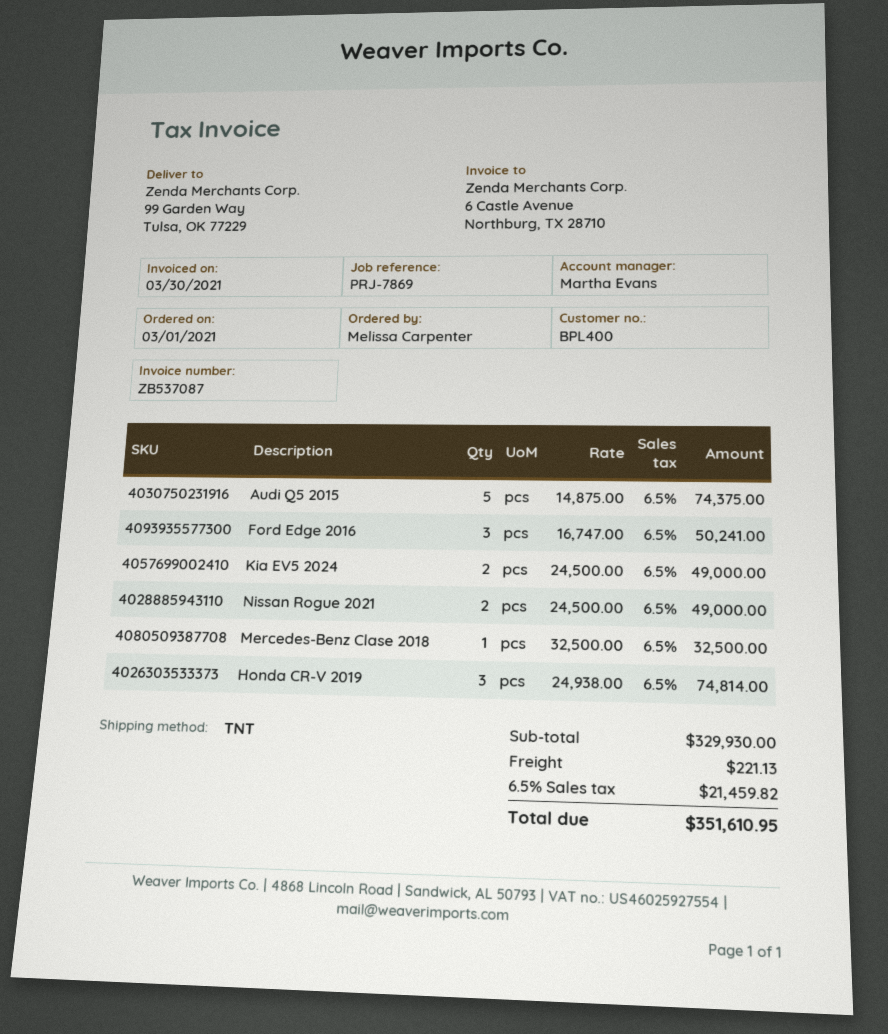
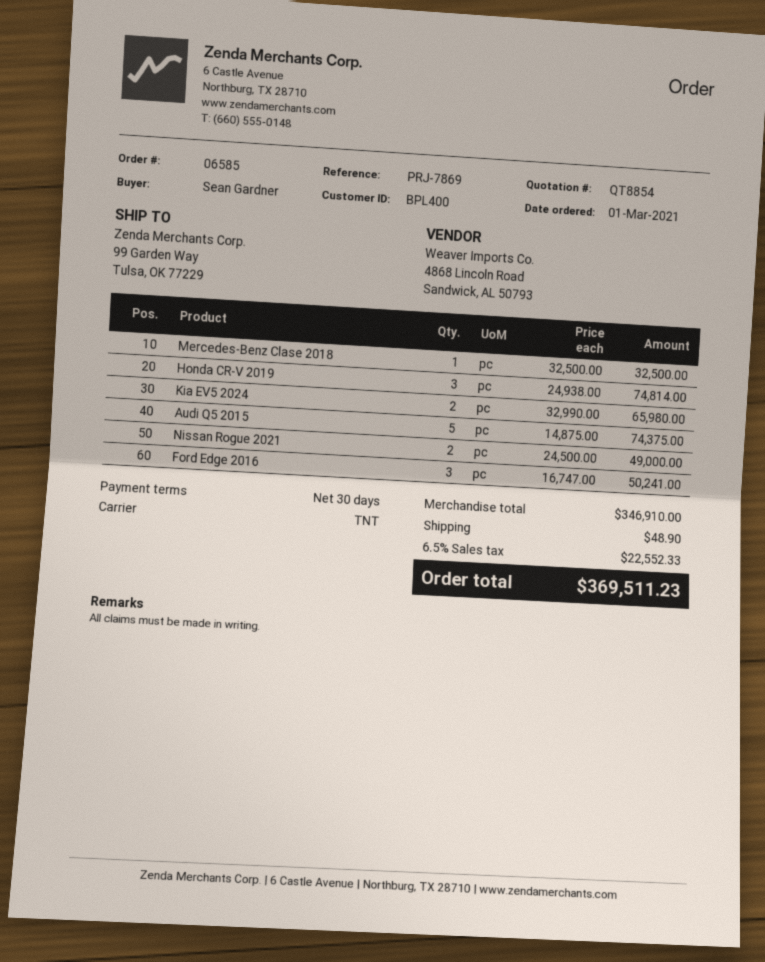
ordered by: Melissa Carpenter -> Sean Gardner
Kia EV5 2024: 2 x 24500.00 = 49000.00 -> 2 x 32990.00 = 65980.00
subtotal: 329930.00 -> 346910.00
shipping: 221.13 -> 48.90
tax: 6.5% = 21459.82 -> 6.5% = 22552.33
total: 351610.95 -> 369511.23

